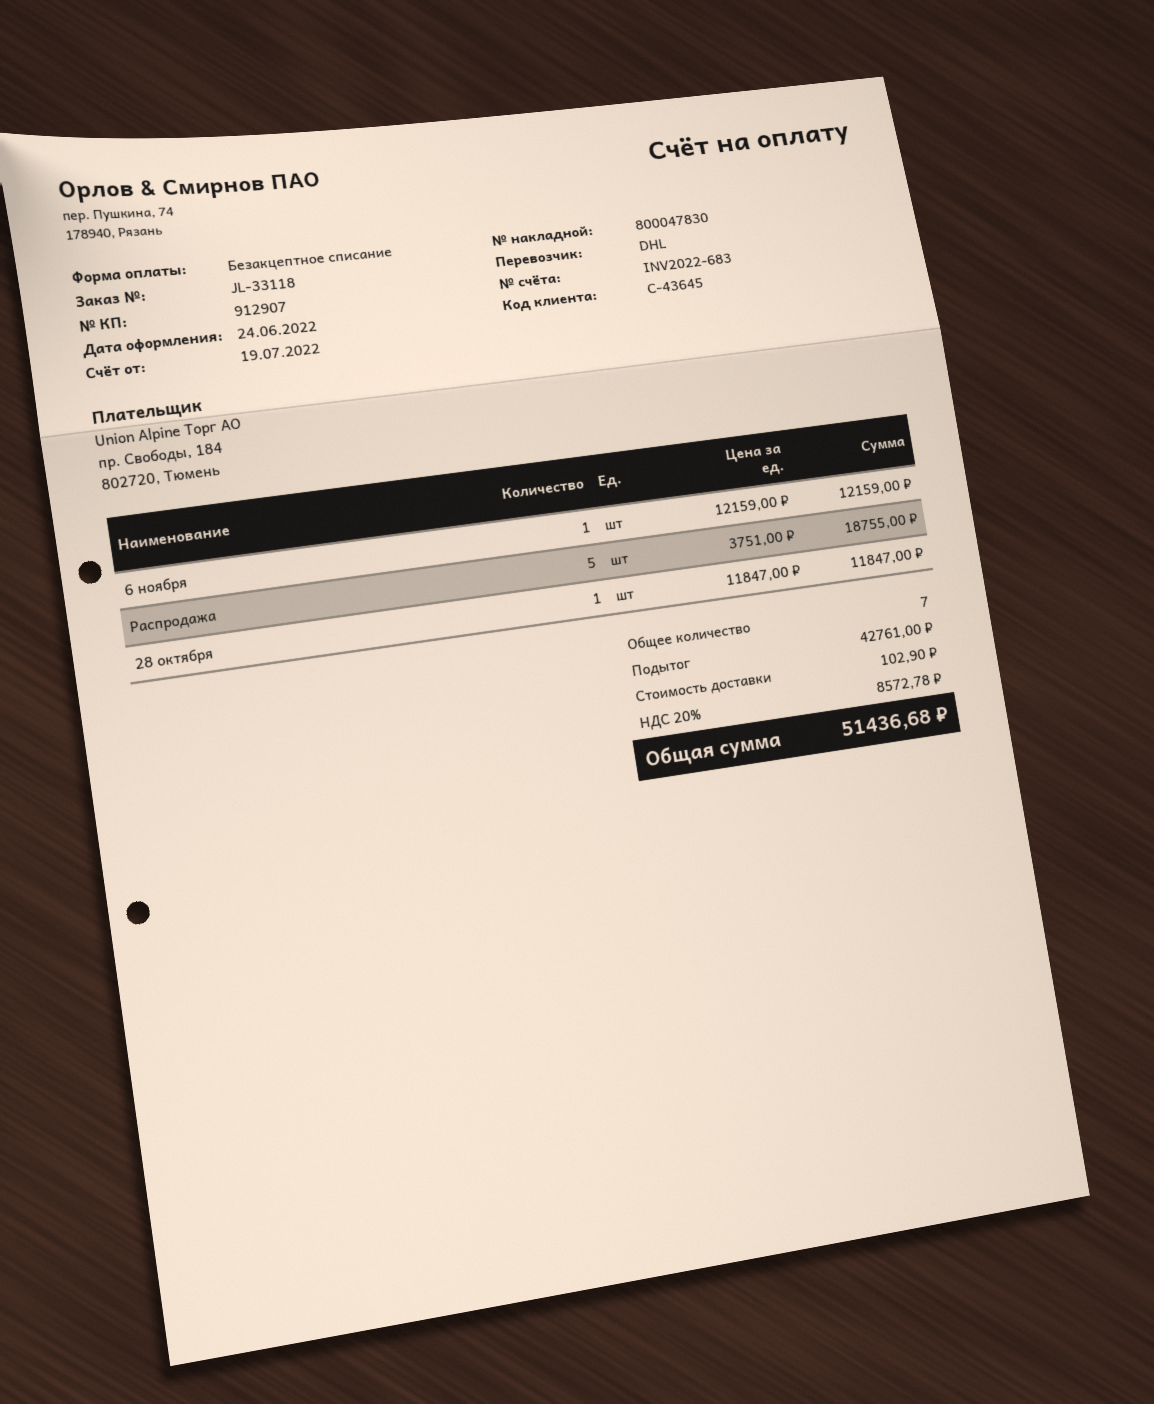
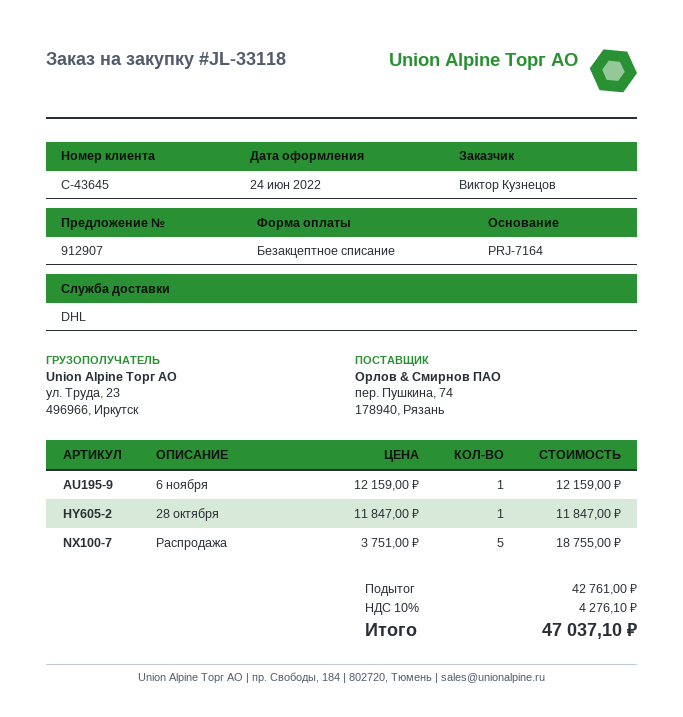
shipping: 102.90 -> none
tax: 20% = 8572.78 -> 10% = 4276.10
total: 51436.68 -> 47037.10

